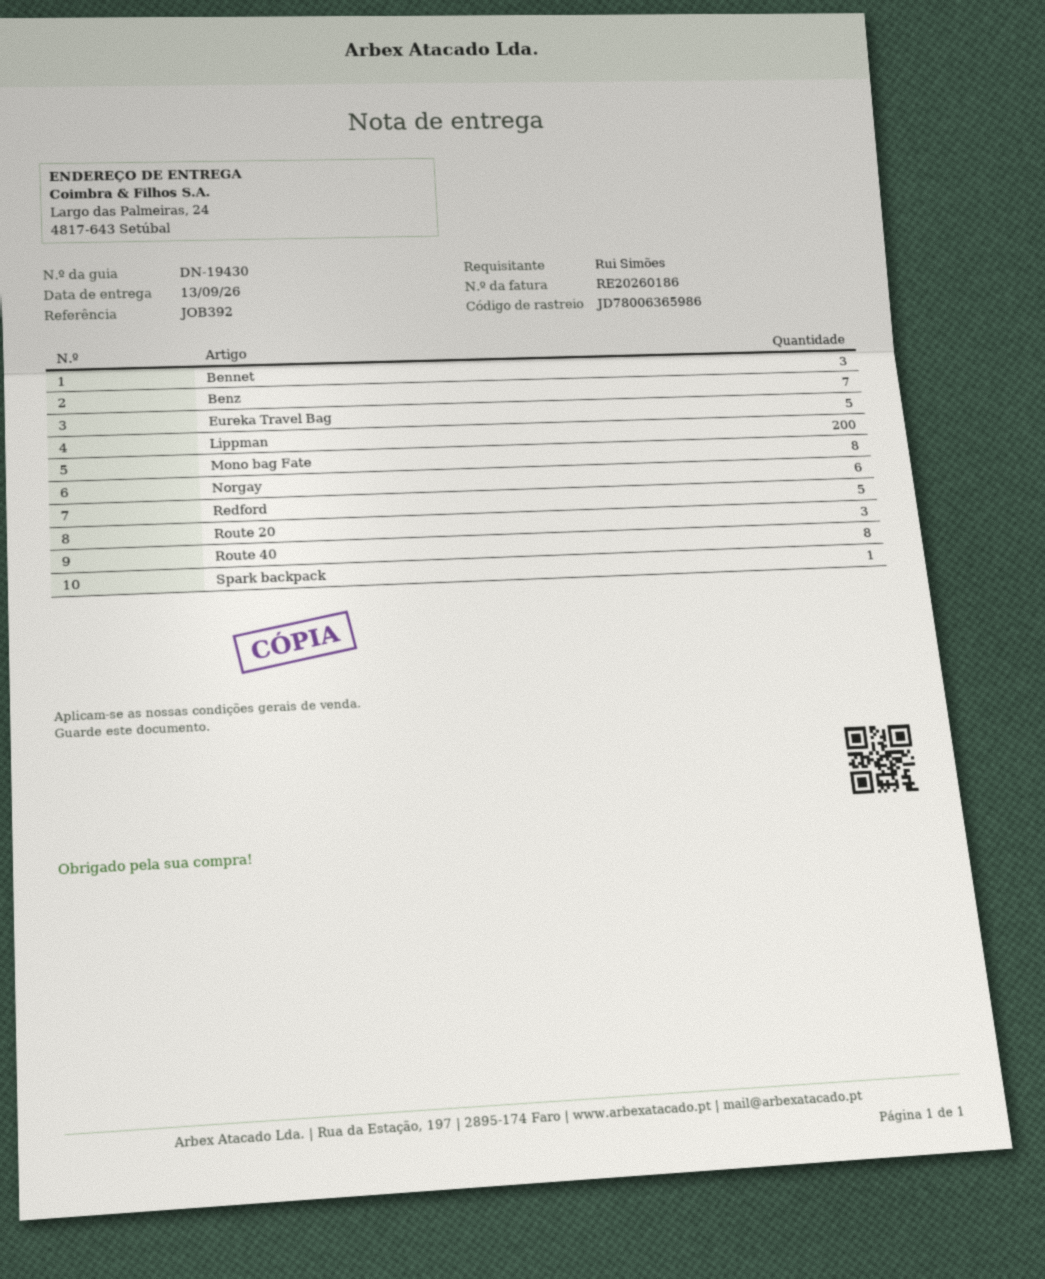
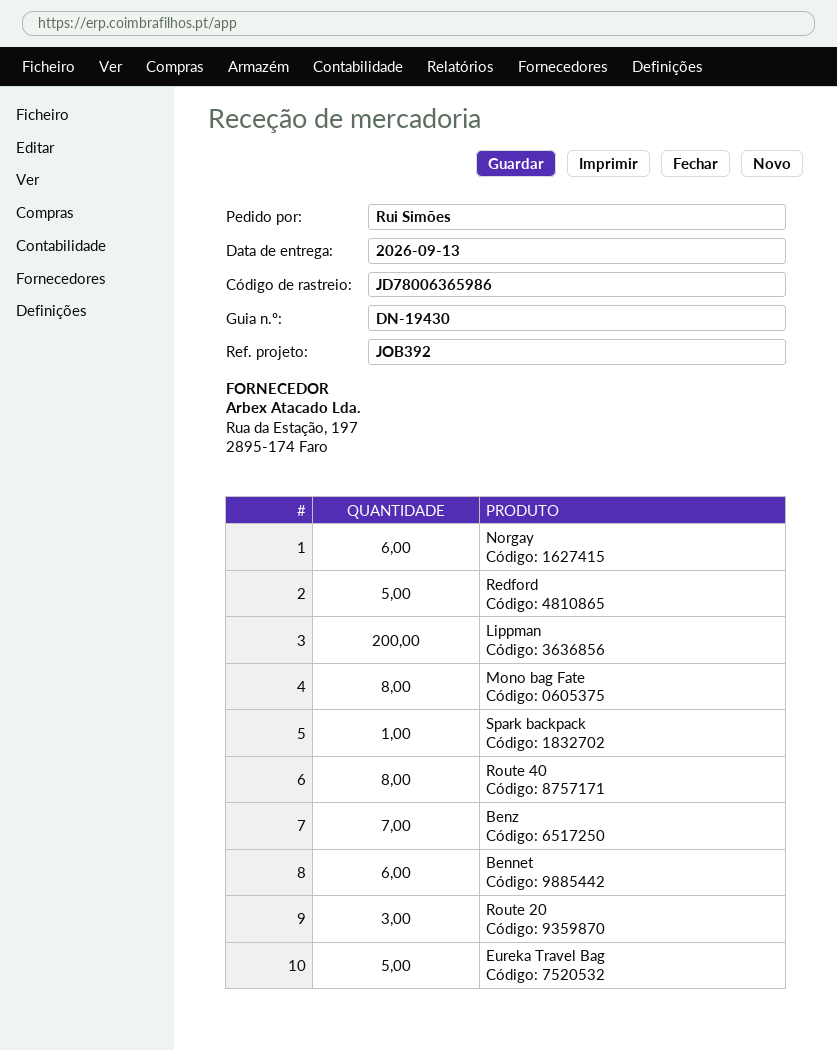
Bennet: 3 -> 6

